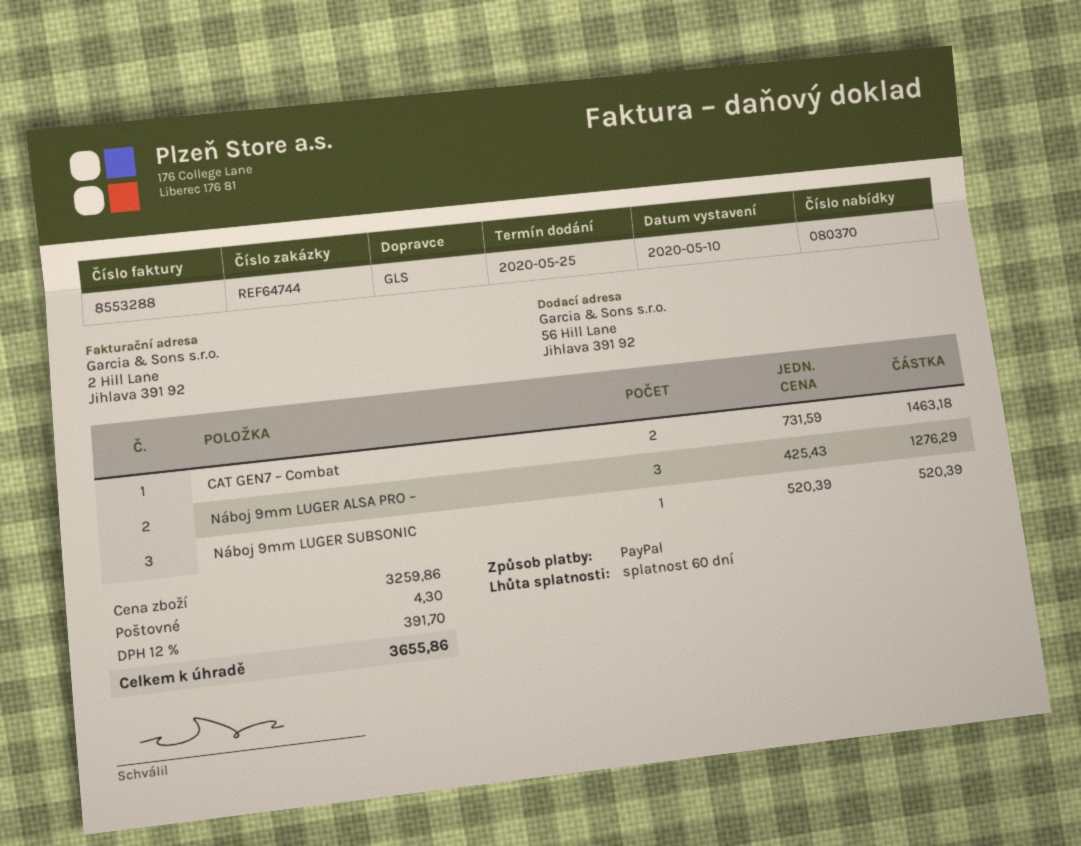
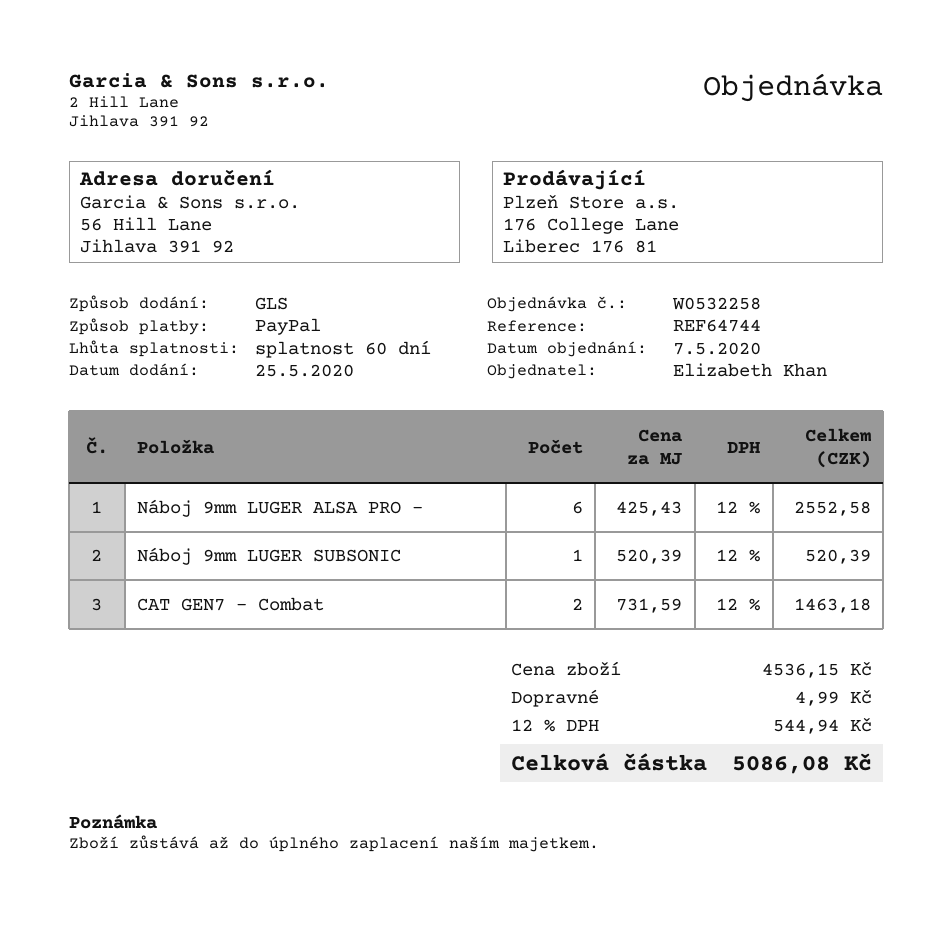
Náboj 9mm LUGER ALSA PRO –: 3 x 425.43 = 1276.29 -> 6 x 425.43 = 2552.58
subtotal: 3259.86 -> 4536.15
shipping: 4.30 -> 4.99
tax: 12% = 391.70 -> 12% = 544.94
total: 3655.86 -> 5086.08

